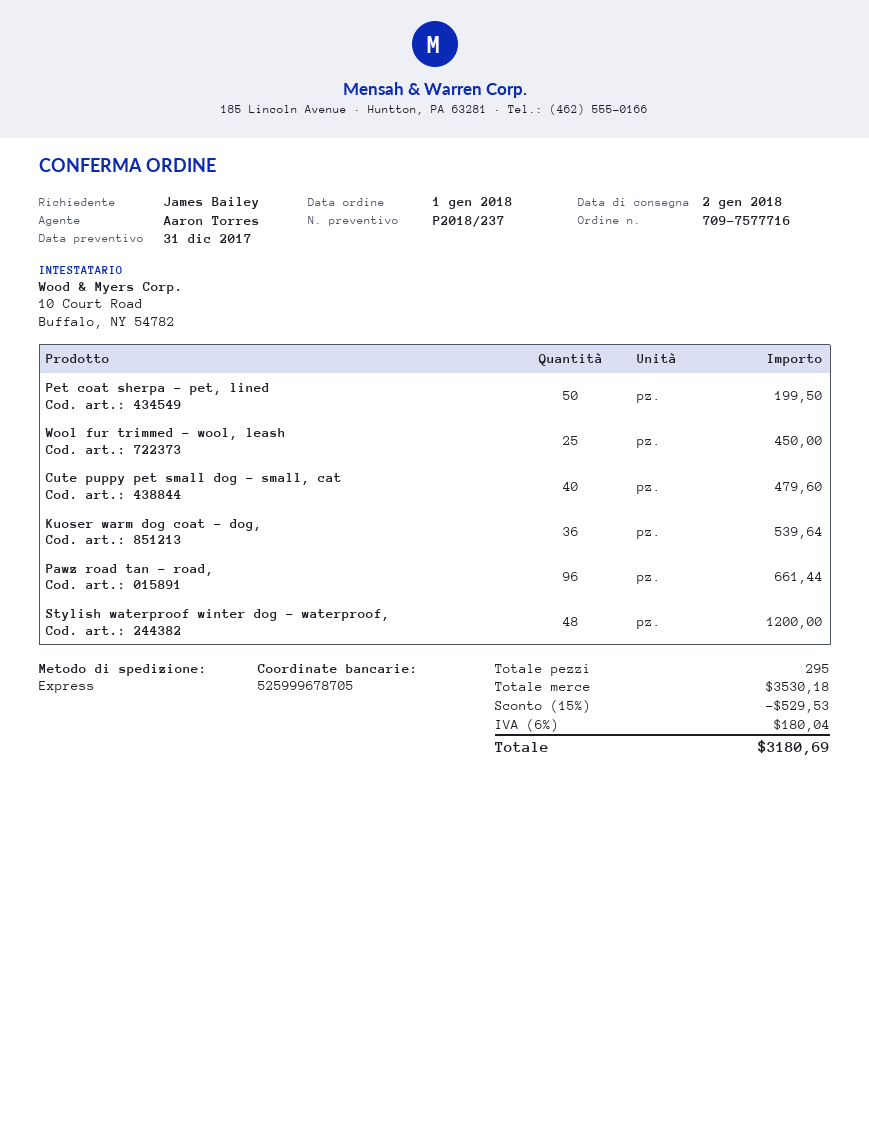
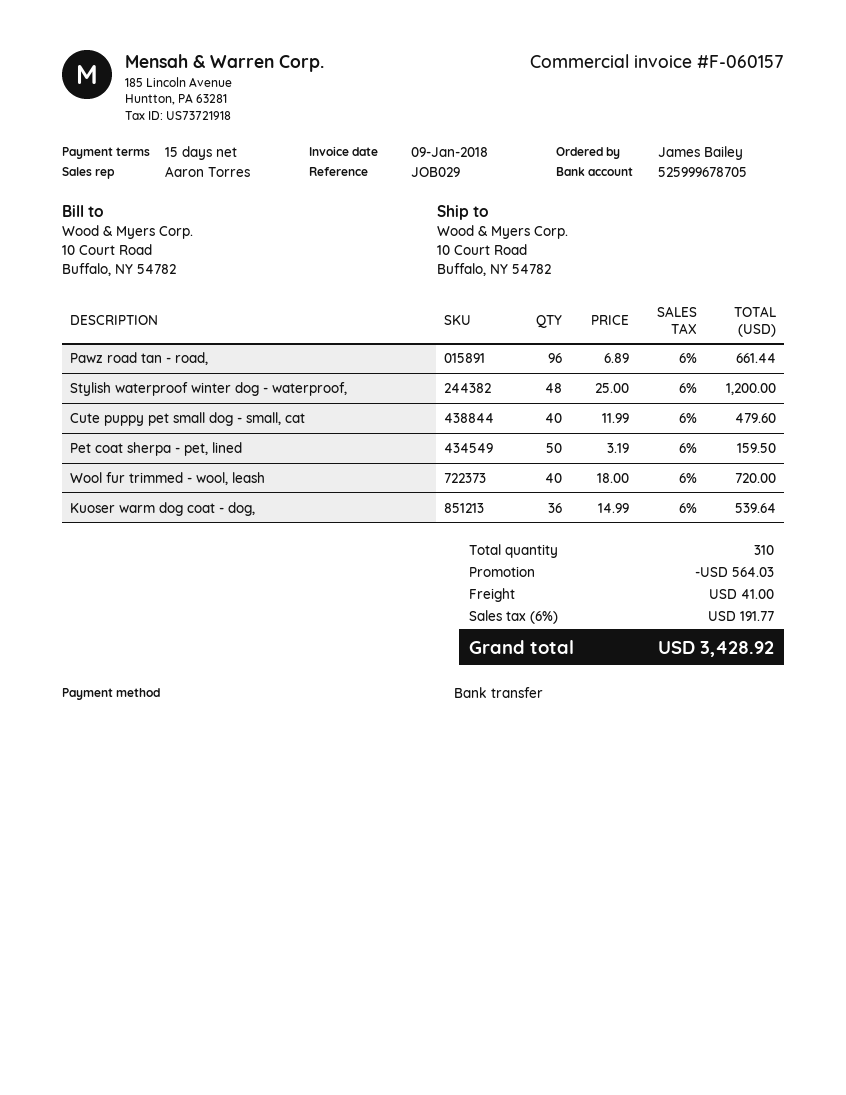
Pet coat sherpa - pet, lined: 50 for 199.50 -> 50 for 159.50
Wool fur trimmed - wool, leash: 25 for 450.00 -> 40 for 720.00
total quantity: 295 -> 310
discount: 529.53 -> 564.03
shipping: none -> 41.00
tax: 6% = 180.04 -> 6% = 191.77
total: 3180.69 -> 3428.92

